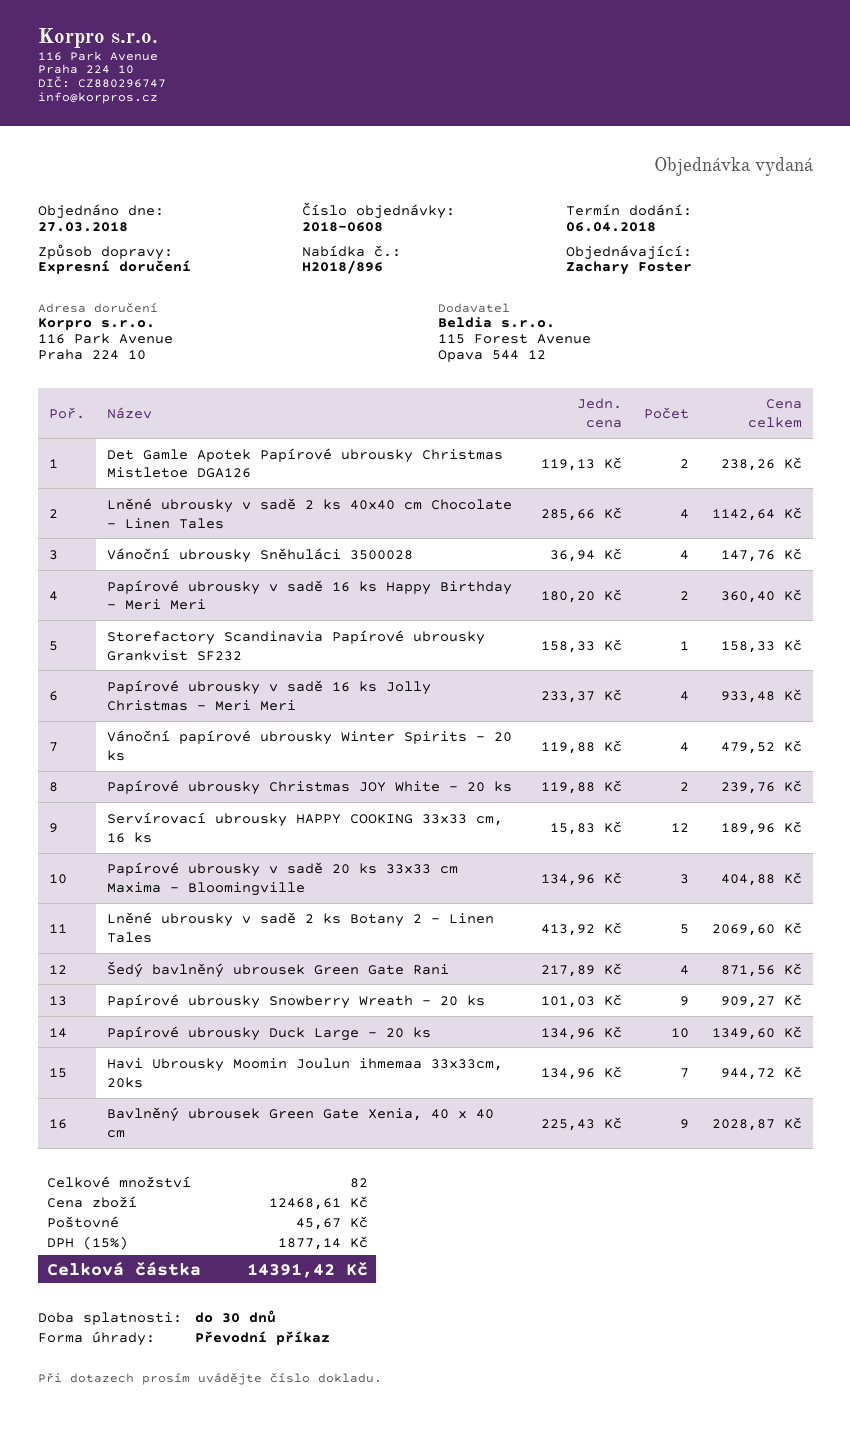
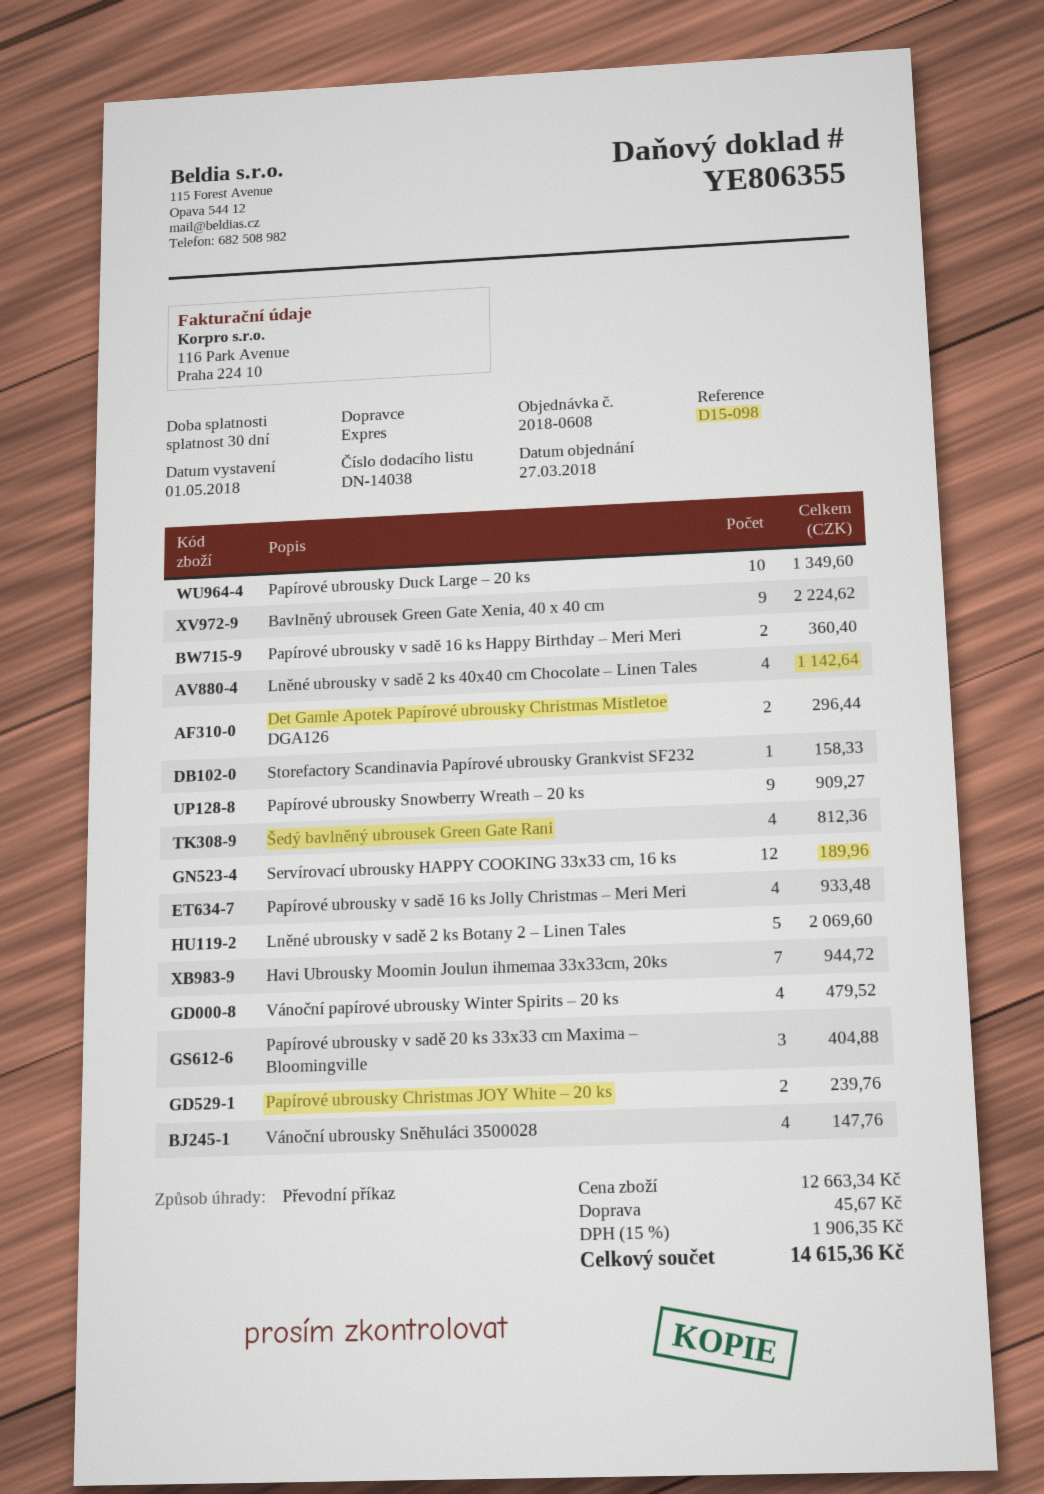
Det Gamle Apotek Papírové ubrousky Christmas Mistletoe DGA126: 2 for 238.26 -> 2 for 296.44
Šedý bavlněný ubrousek Green Gate Rani: 4 for 871.56 -> 4 for 812.36
Bavlněný ubrousek Green Gate Xenia, 40 x 40 cm: 9 for 2028.87 -> 9 for 2224.62
subtotal: 12468.61 -> 12663.34
tax: 15% = 1877.14 -> 15% = 1906.35
total: 14391.42 -> 14615.36

